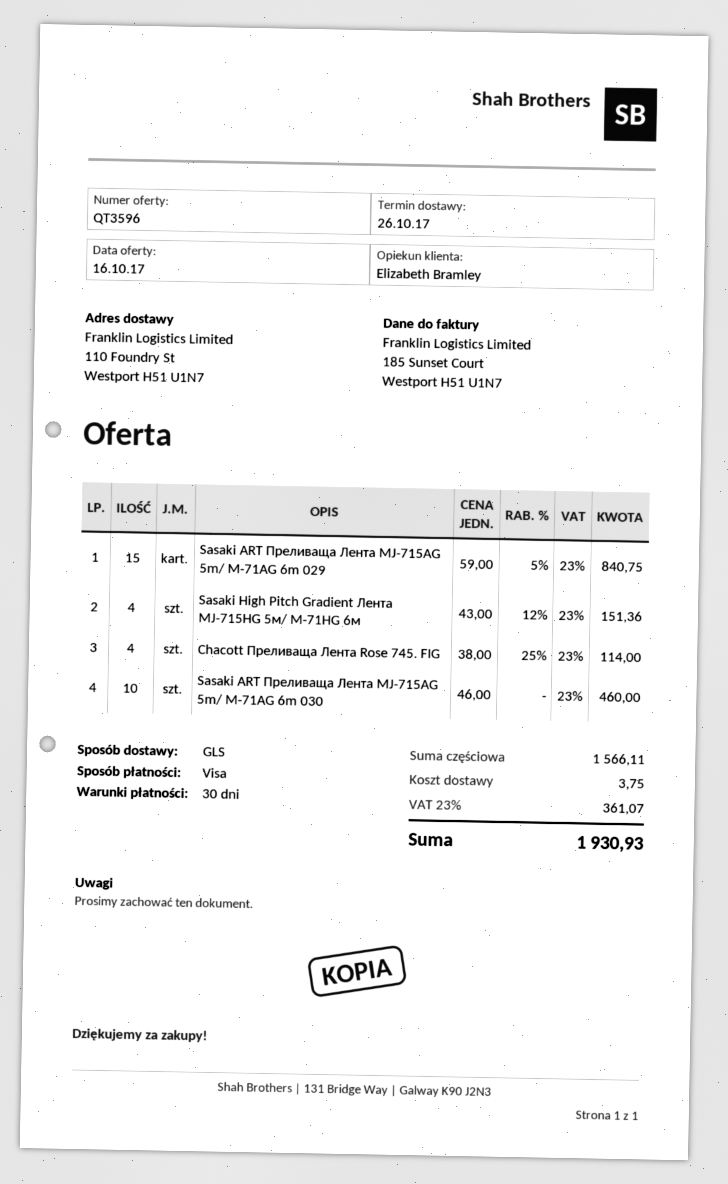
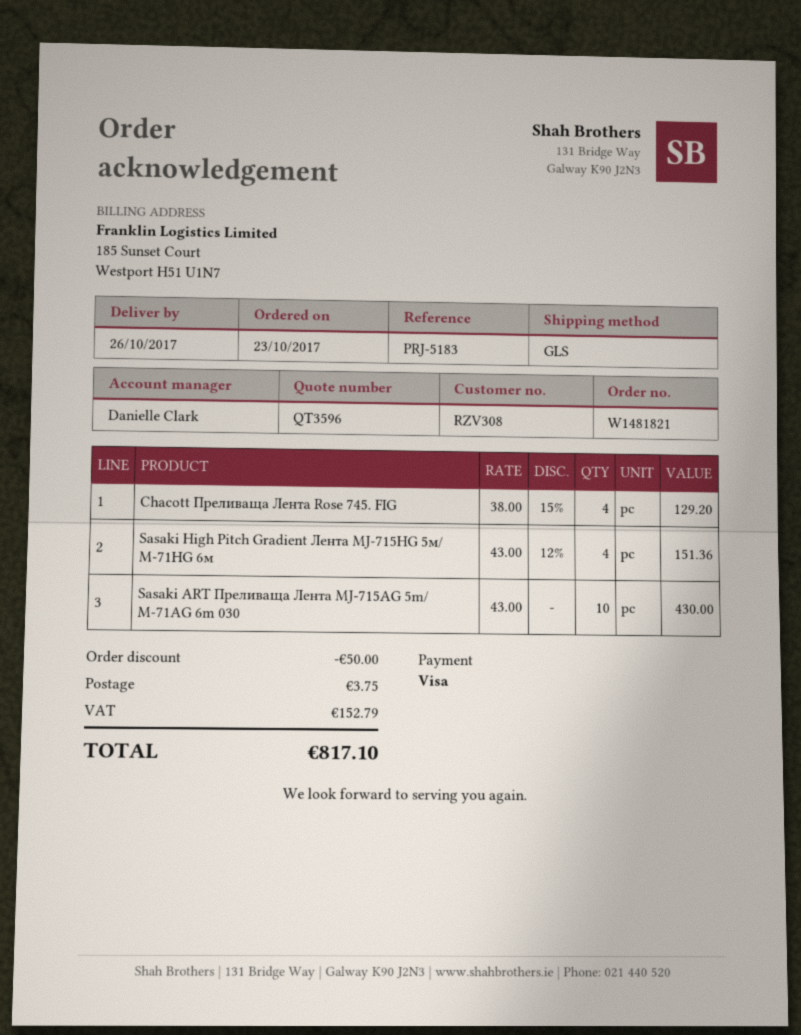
sales rep: Elizabeth Bramley -> Danielle Clark
Sasaki ART Преливаща Лента MJ-715AG 5m/ M-71AG 6m 029: 15 x 59.00 - 5% = 840.75 -> none
Chacott Преливаща Лента Rose 745. FIG: 4 x 38.00 - 25% = 114.00 -> 4 x 38.00 - 15% = 129.20
Sasaki ART Преливаща Лента MJ-715AG 5m/ M-71AG 6m 030: 10 x 46.00 = 460.00 -> 10 x 43.00 = 430.00
discount: none -> 50.00
tax: 361.07 -> 152.79
total: 1930.93 -> 817.10

